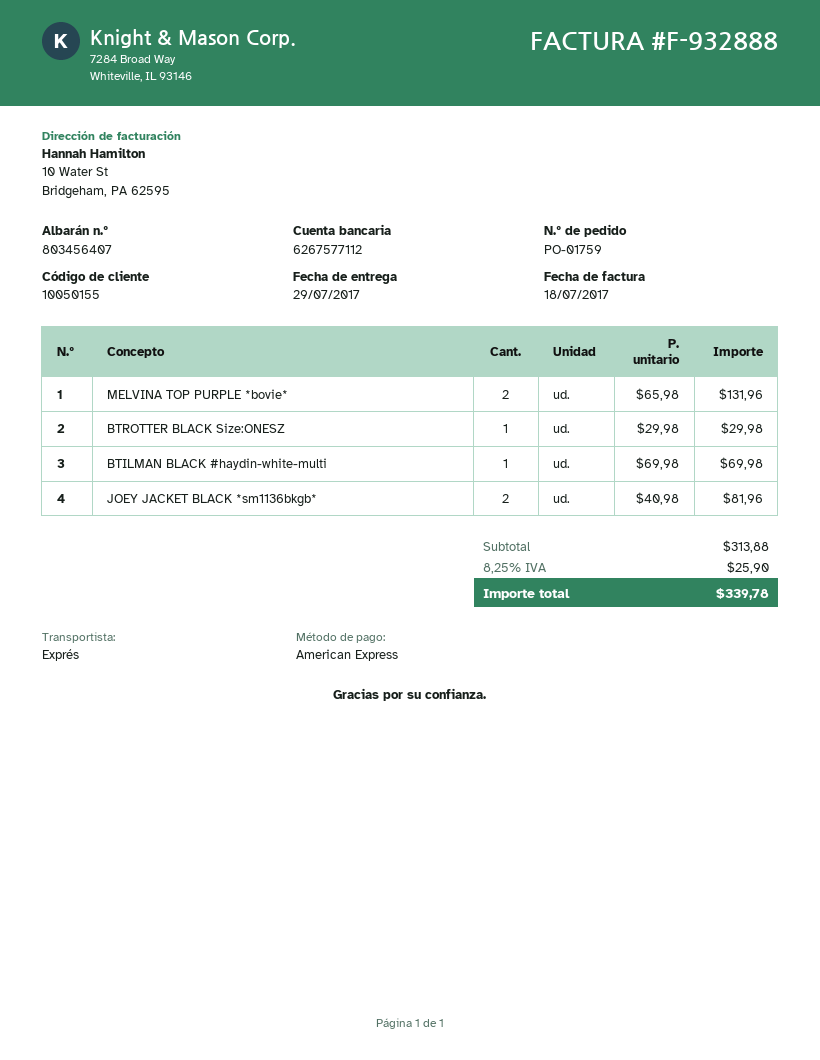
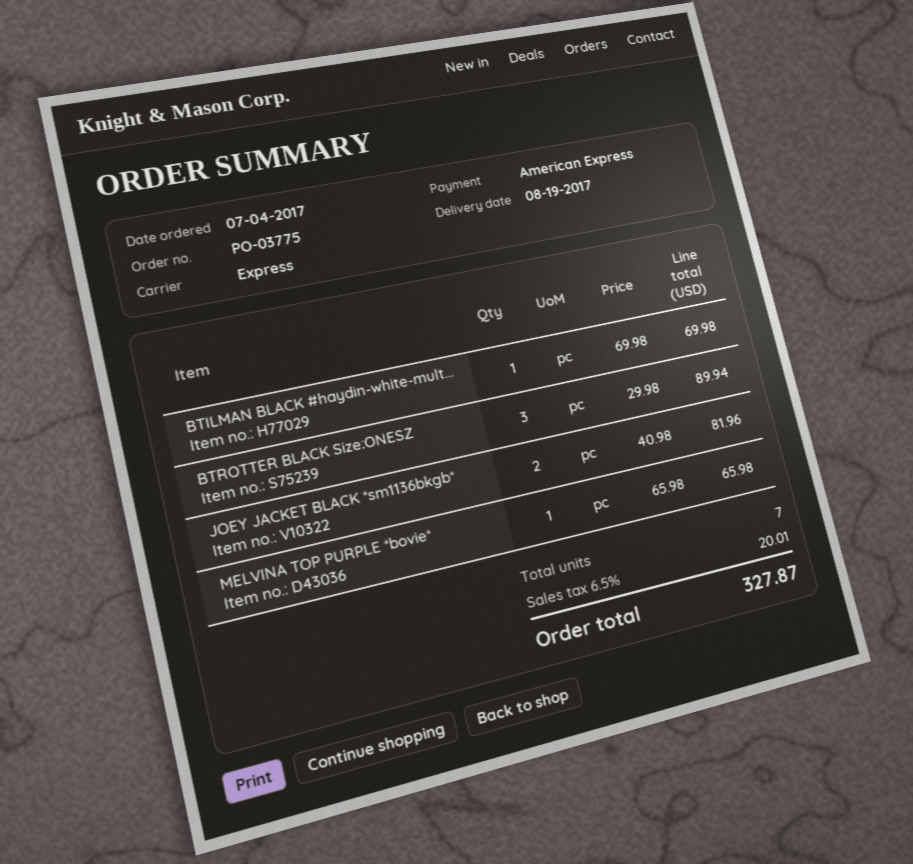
order number: PO-01759 -> PO-03775
delivery date: 2017-07-29 -> 2017-08-19
MELVINA TOP PURPLE *bovie*: 2 x 65.98 = 131.96 -> 1 x 65.98 = 65.98
BTROTTER BLACK Size:ONESZ: 1 x 29.98 = 29.98 -> 3 x 29.98 = 89.94
tax: 8.25% = 25.90 -> 6.5% = 20.01
total: 339.78 -> 327.87

